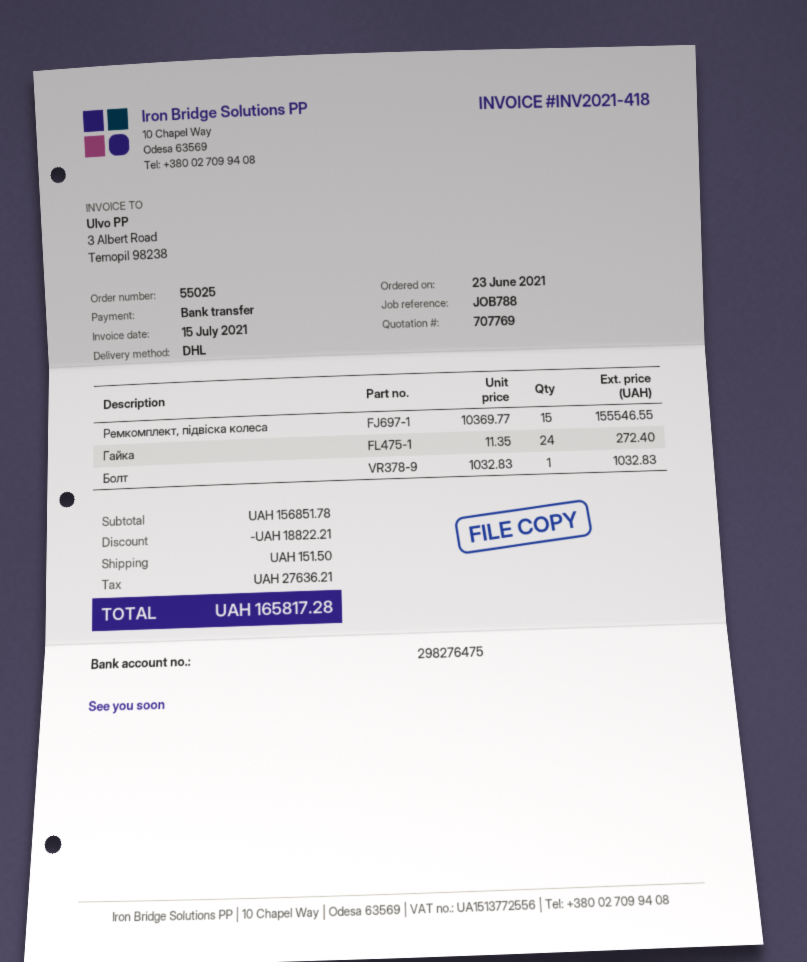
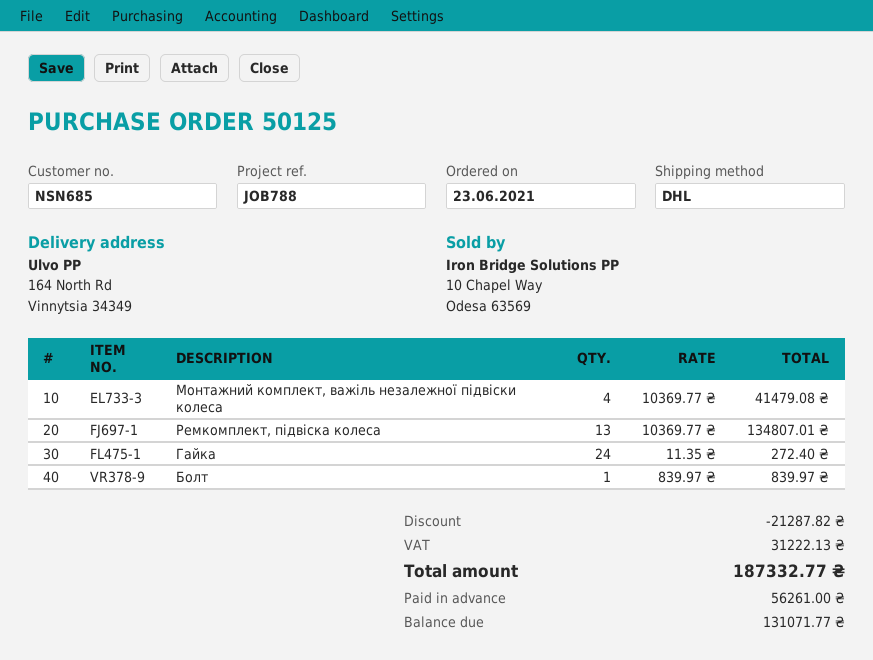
order number: 55025 -> 50125
Ремкомплект, підвіска колеса: 15 x 10369.77 = 155546.55 -> 13 x 10369.77 = 134807.01
Болт: 1 x 1032.83 = 1032.83 -> 1 x 839.97 = 839.97
Монтажний комплект, важіль незалежної підвіски колеса: none -> 4 x 10369.77 = 41479.08
discount: 18822.21 -> 21287.82
shipping: 151.50 -> none
tax: 27636.21 -> 31222.13
total: 165817.28 -> 187332.77

